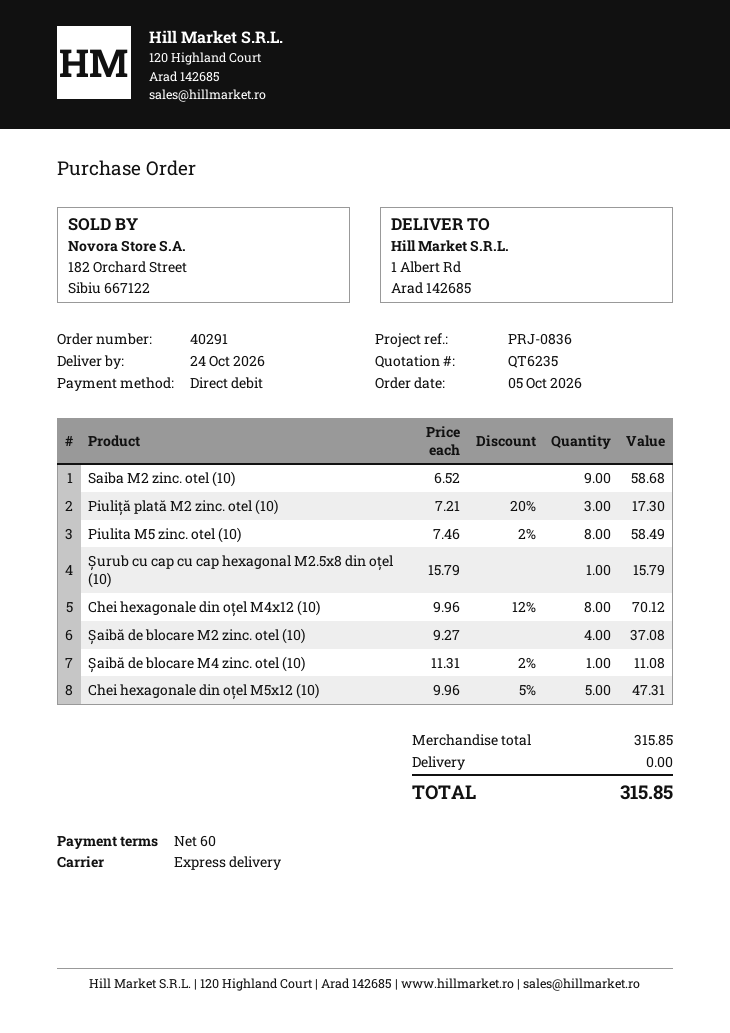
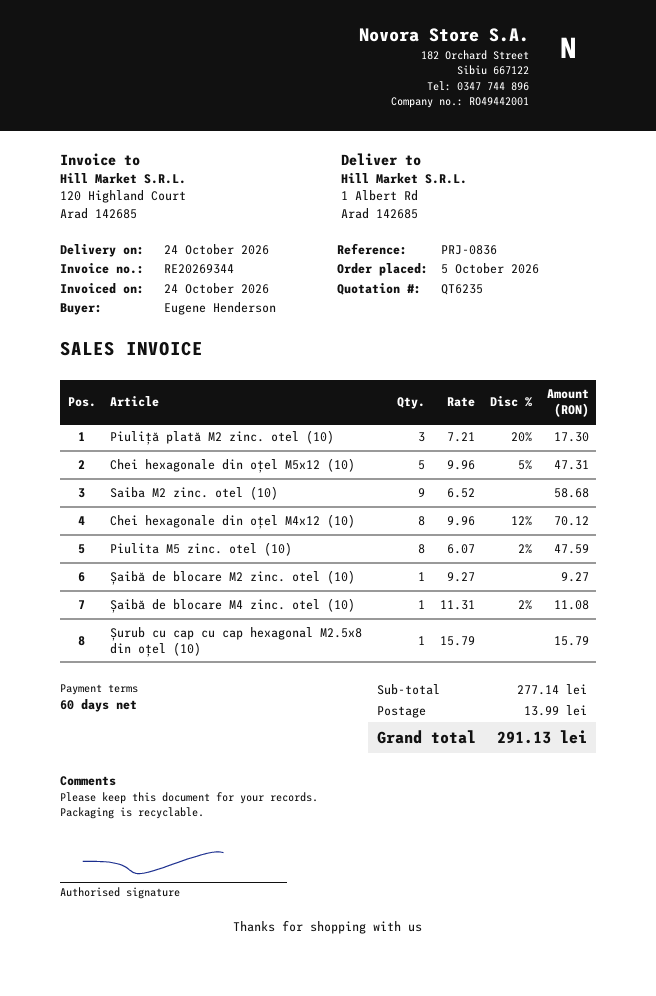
Piulita M5 zinc. otel (10): 8 x 7.46 - 2% = 58.49 -> 8 x 6.07 - 2% = 47.59
Șaibă de blocare M2 zinc. otel (10): 4 x 9.27 = 37.08 -> 1 x 9.27 = 9.27
subtotal: 315.85 -> 277.14
shipping: 0.00 -> 13.99
total: 315.85 -> 291.13

